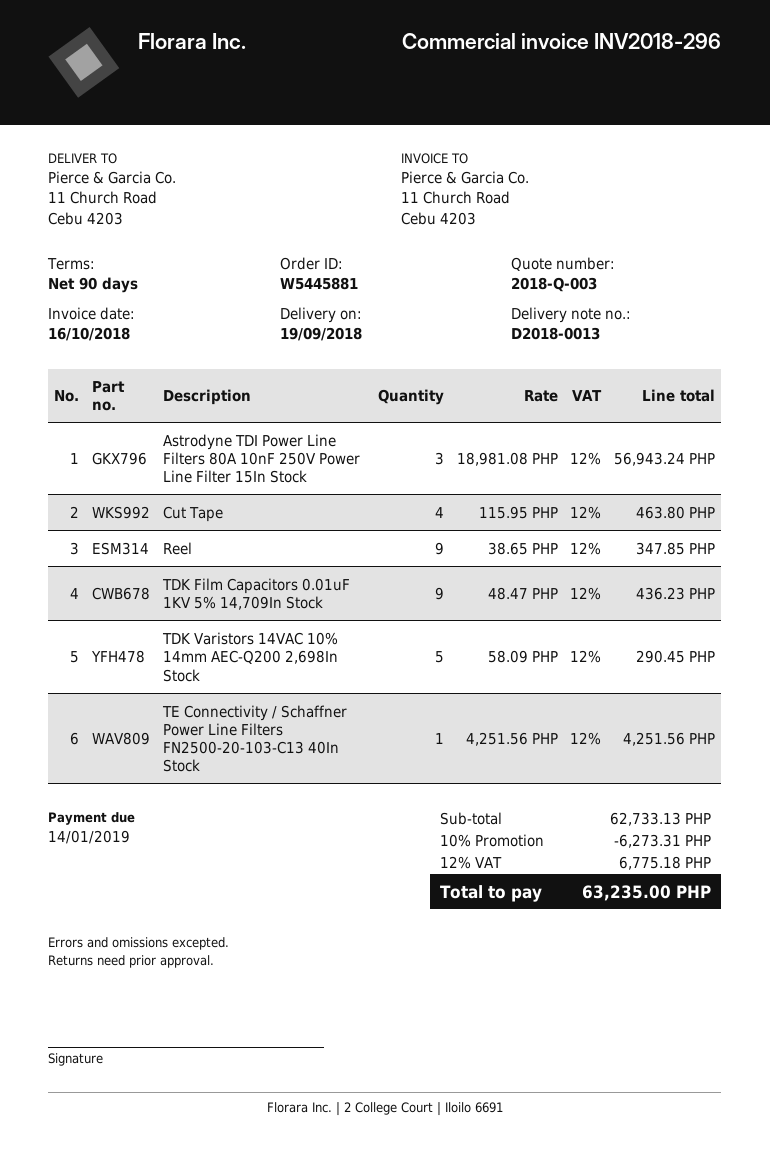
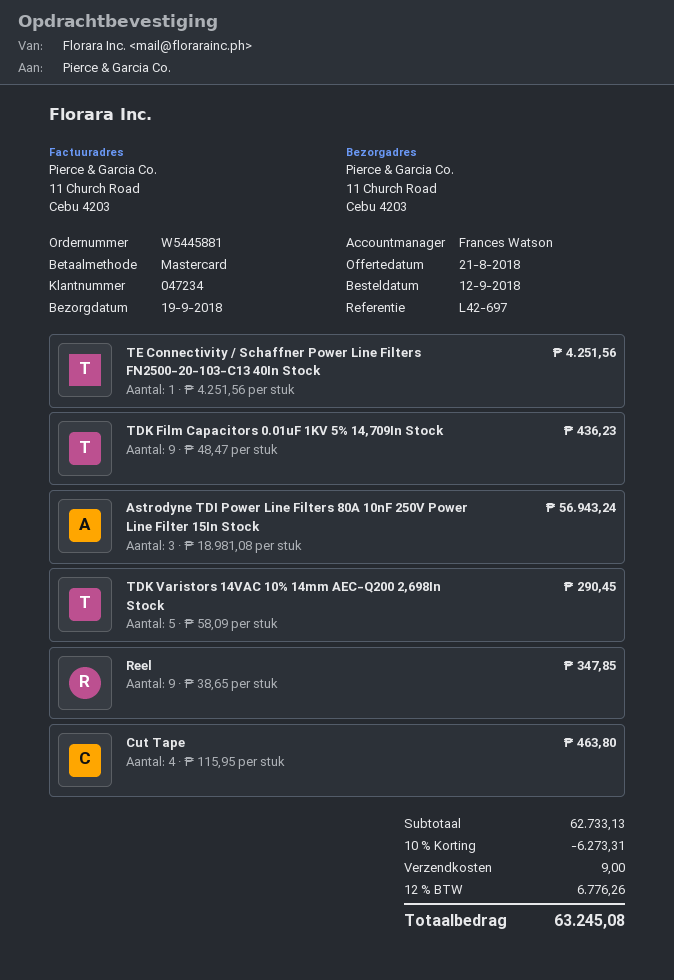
shipping: none -> 9.00
tax: 12% = 6775.18 -> 12% = 6776.26
total: 63235.00 -> 63245.08

